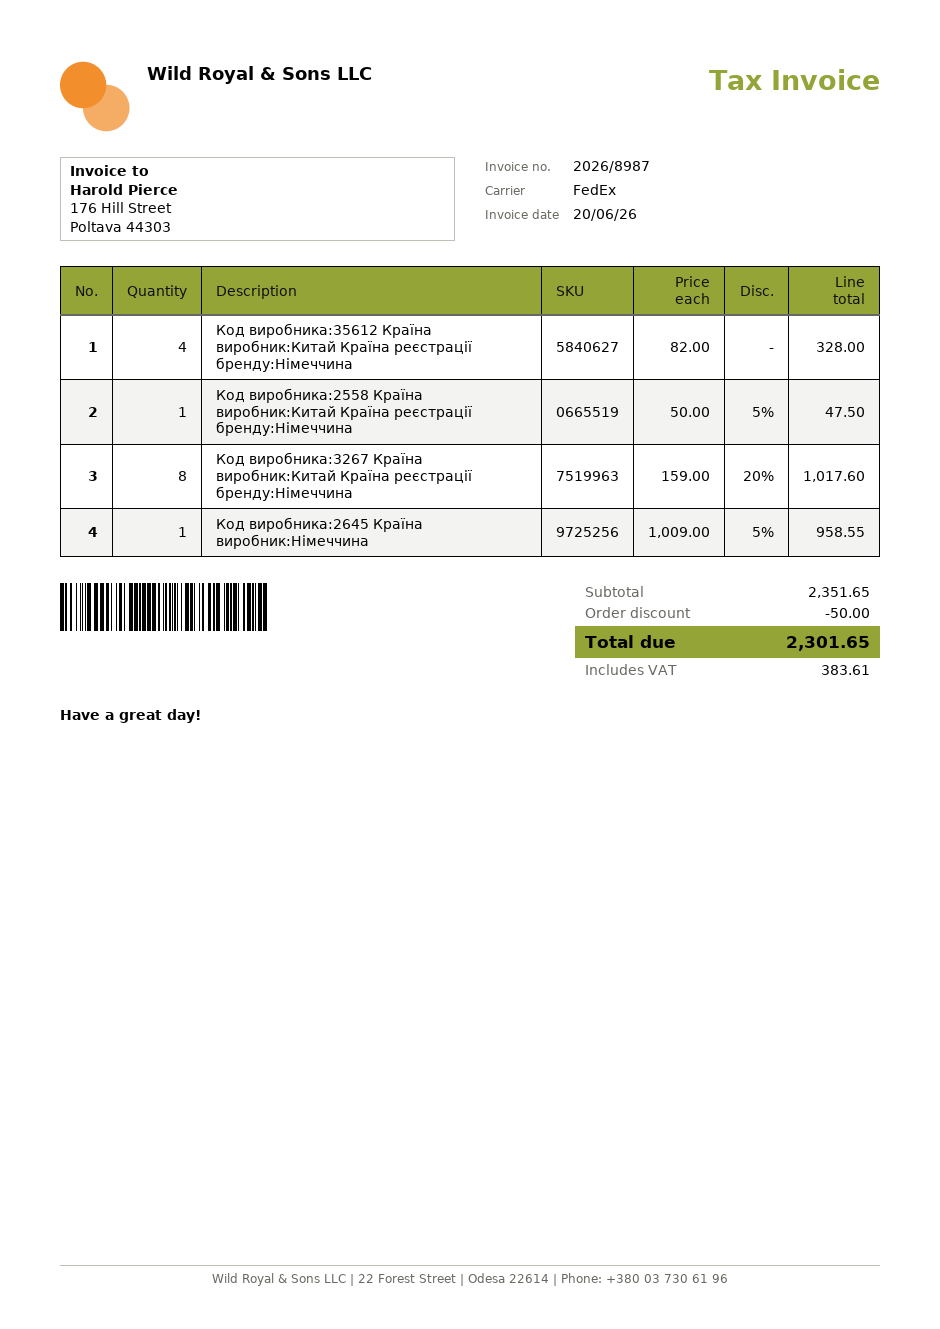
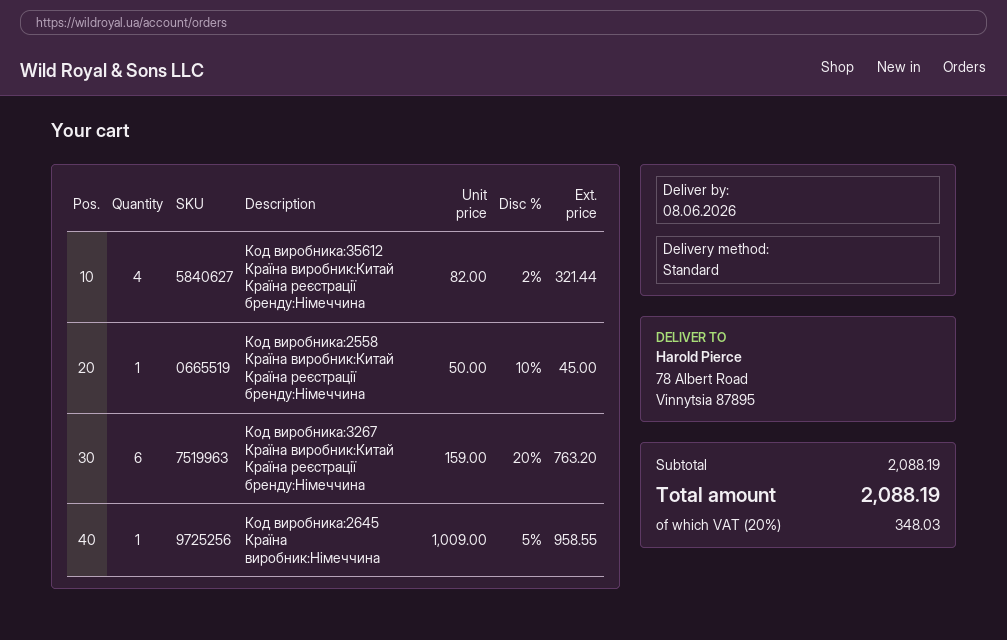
shipping method: FedEx -> standard
Код виробника:35612 Країна виробник:Китай Країна реєстрації бренду:Німеччина: 4 x 82.00 = 328.00 -> 4 x 82.00 - 2% = 321.44
Код виробника:2558 Країна виробник:Китай Країна реєстрації бренду:Німеччина: 1 x 50.00 - 5% = 47.50 -> 1 x 50.00 - 10% = 45.00
Код виробника:3267 Країна виробник:Китай Країна реєстрації бренду:Німеччина: 8 x 159.00 - 20% = 1017.60 -> 6 x 159.00 - 20% = 763.20
subtotal: 2351.65 -> 2088.19
discount: 50.00 -> none
tax: 383.61 -> 348.03
total: 2301.65 -> 2088.19

